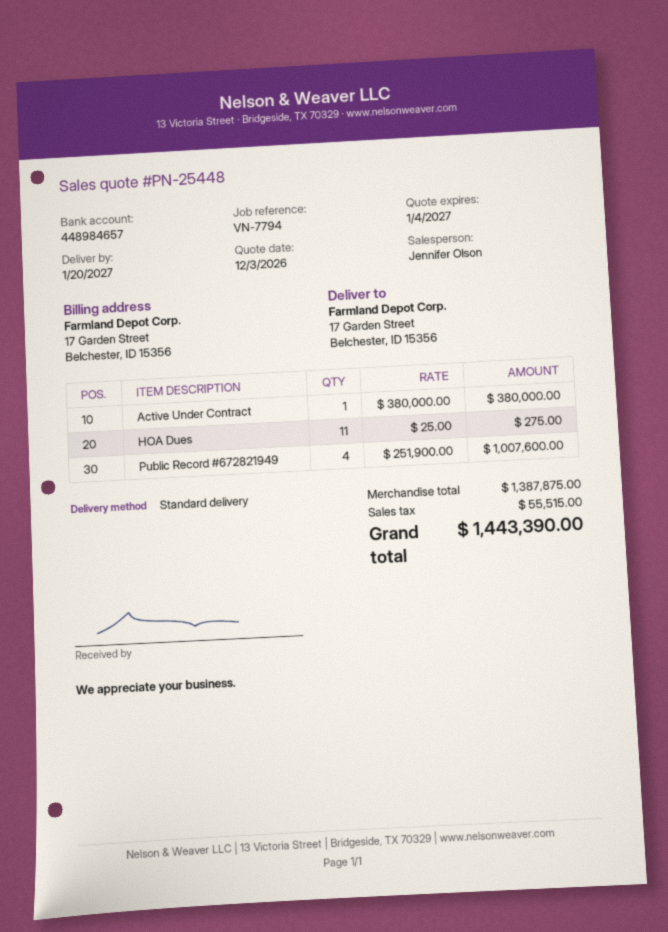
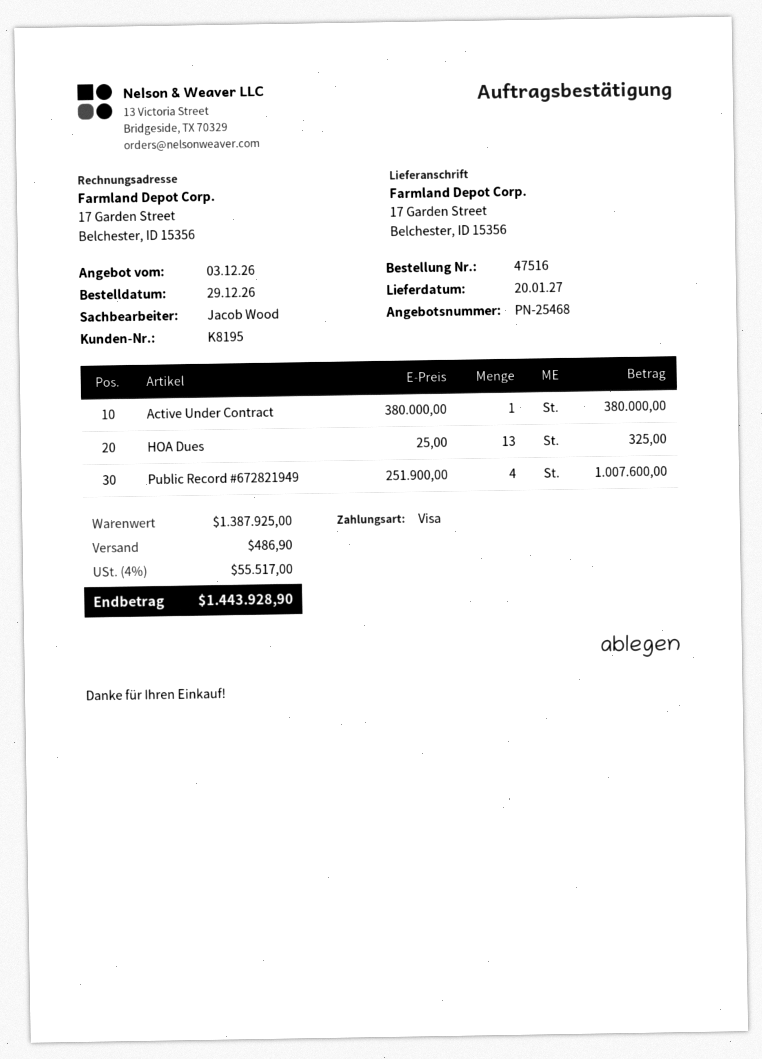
quote number: PN-25448 -> PN-25468
sales rep: Jennifer Olson -> Jacob Wood
HOA Dues: 11 x 25.00 = 275.00 -> 13 x 25.00 = 325.00
subtotal: 1387875.00 -> 1387925.00
shipping: none -> 486.90
tax: 55515.00 -> 55517.00
total: 1443390.00 -> 1443928.90

